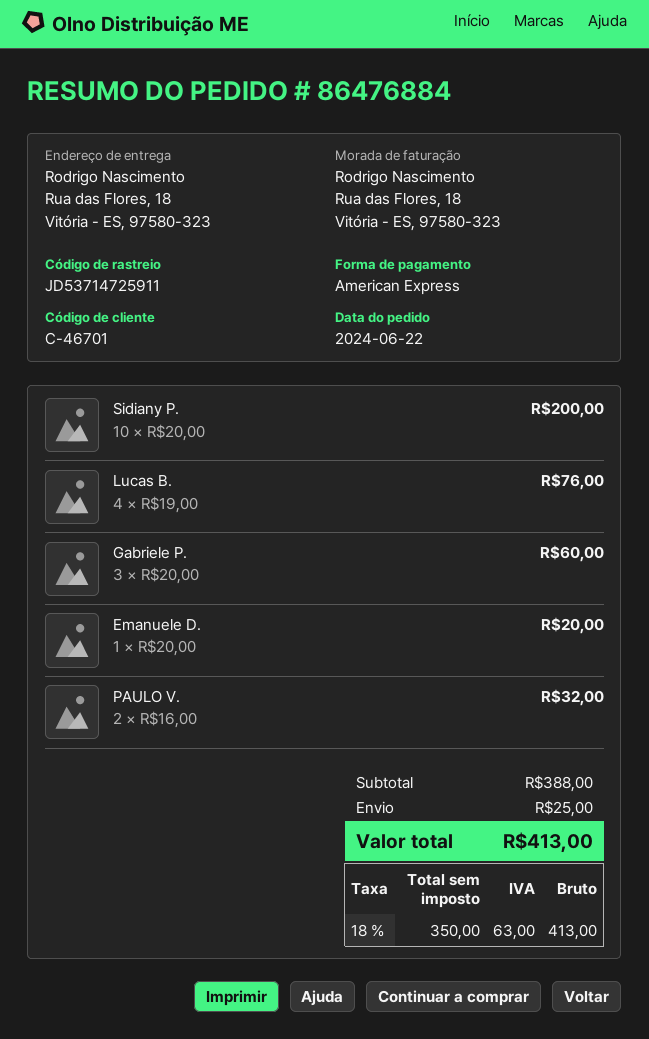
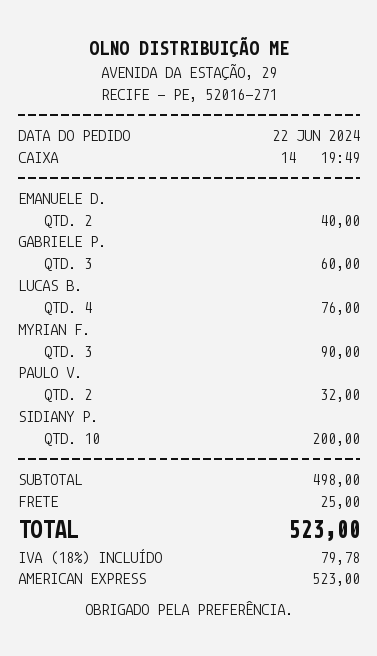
Emanuele D.: 1 for 20.00 -> 2 for 40.00
MYRIAN F.: none -> 3 for 90.00
subtotal: 388.00 -> 498.00
tax: 18% = 63.00 -> 18% = 79.78
total: 413.00 -> 523.00

